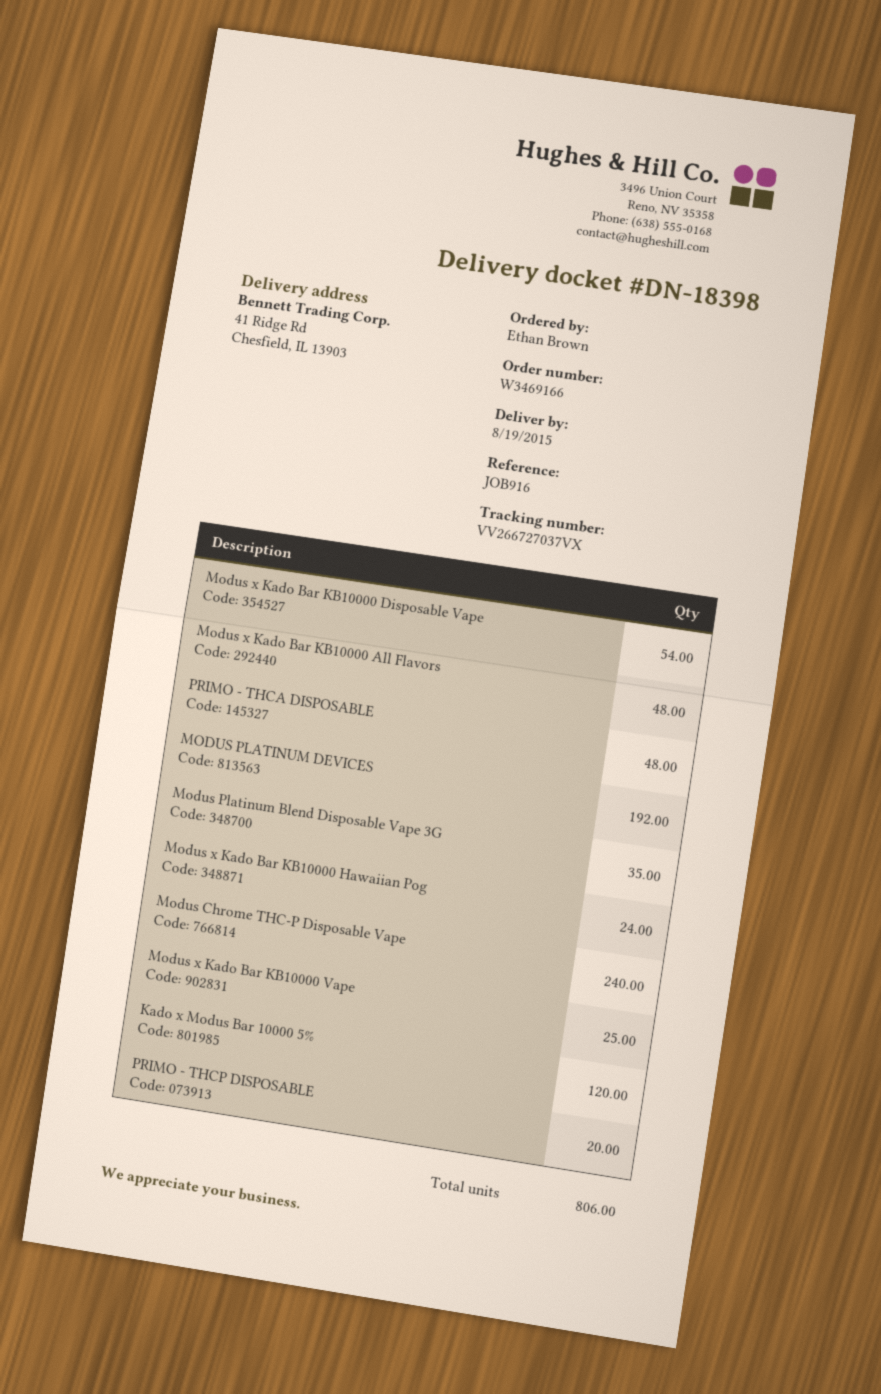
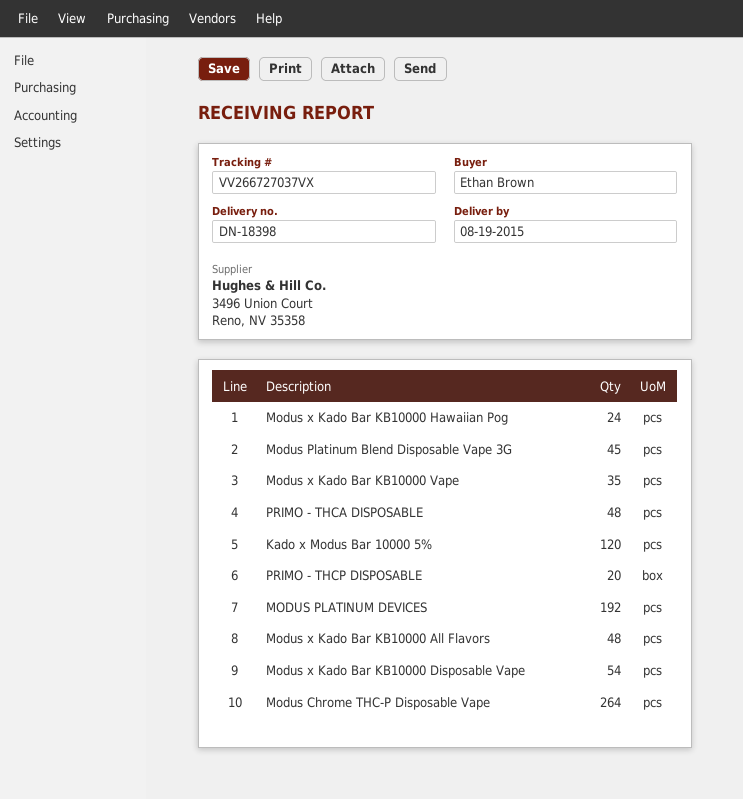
Modus Platinum Blend Disposable Vape 3G: 35 -> 45
Modus Chrome THC-P Disposable Vape: 240 -> 264
Modus x Kado Bar KB10000 Vape: 25 -> 35

